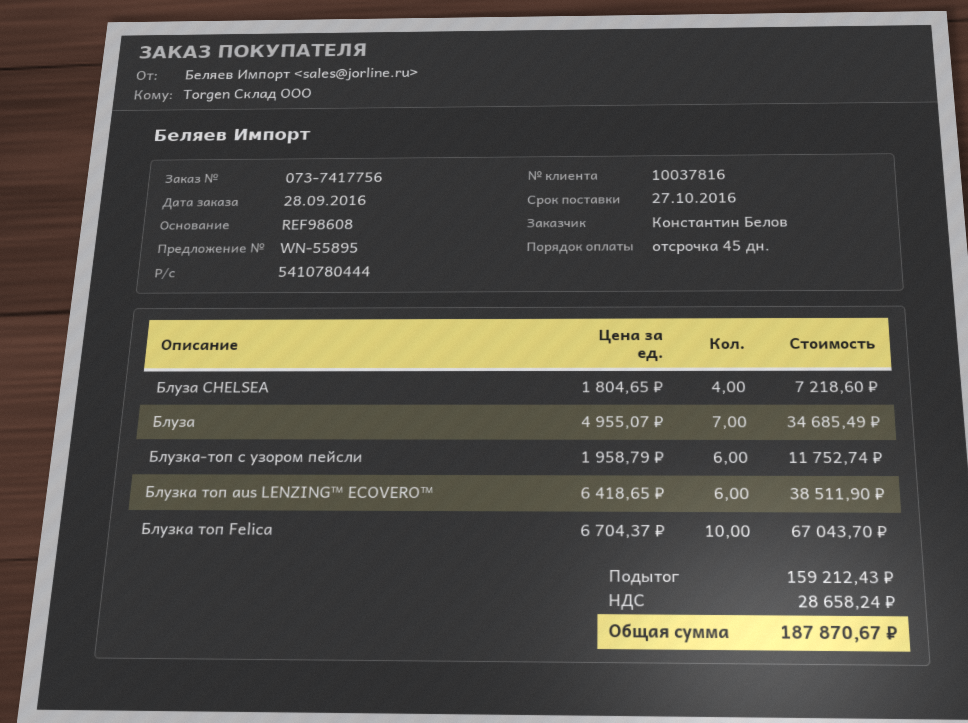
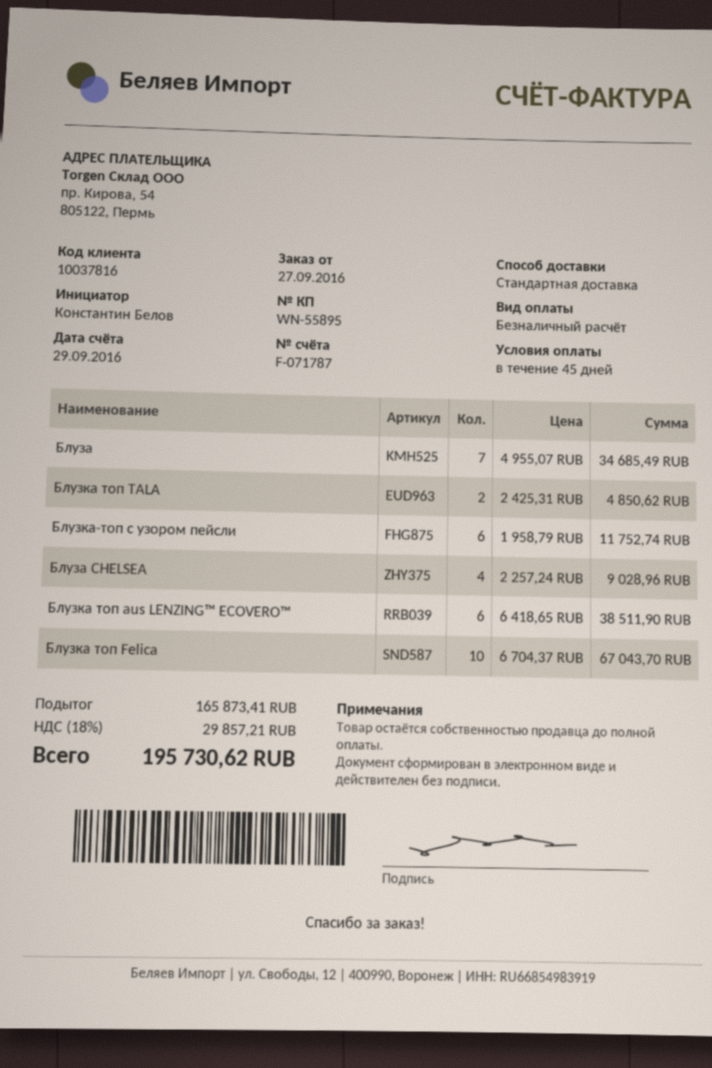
order date: 2016-09-28 -> 2016-09-27
Блуза CHELSEA: 4 x 1804.65 = 7218.60 -> 4 x 2257.24 = 9028.96
Блузка топ TALA: none -> 2 x 2425.31 = 4850.62
subtotal: 159212.43 -> 165873.41
tax: 28658.24 -> 29857.21
total: 187870.67 -> 195730.62

